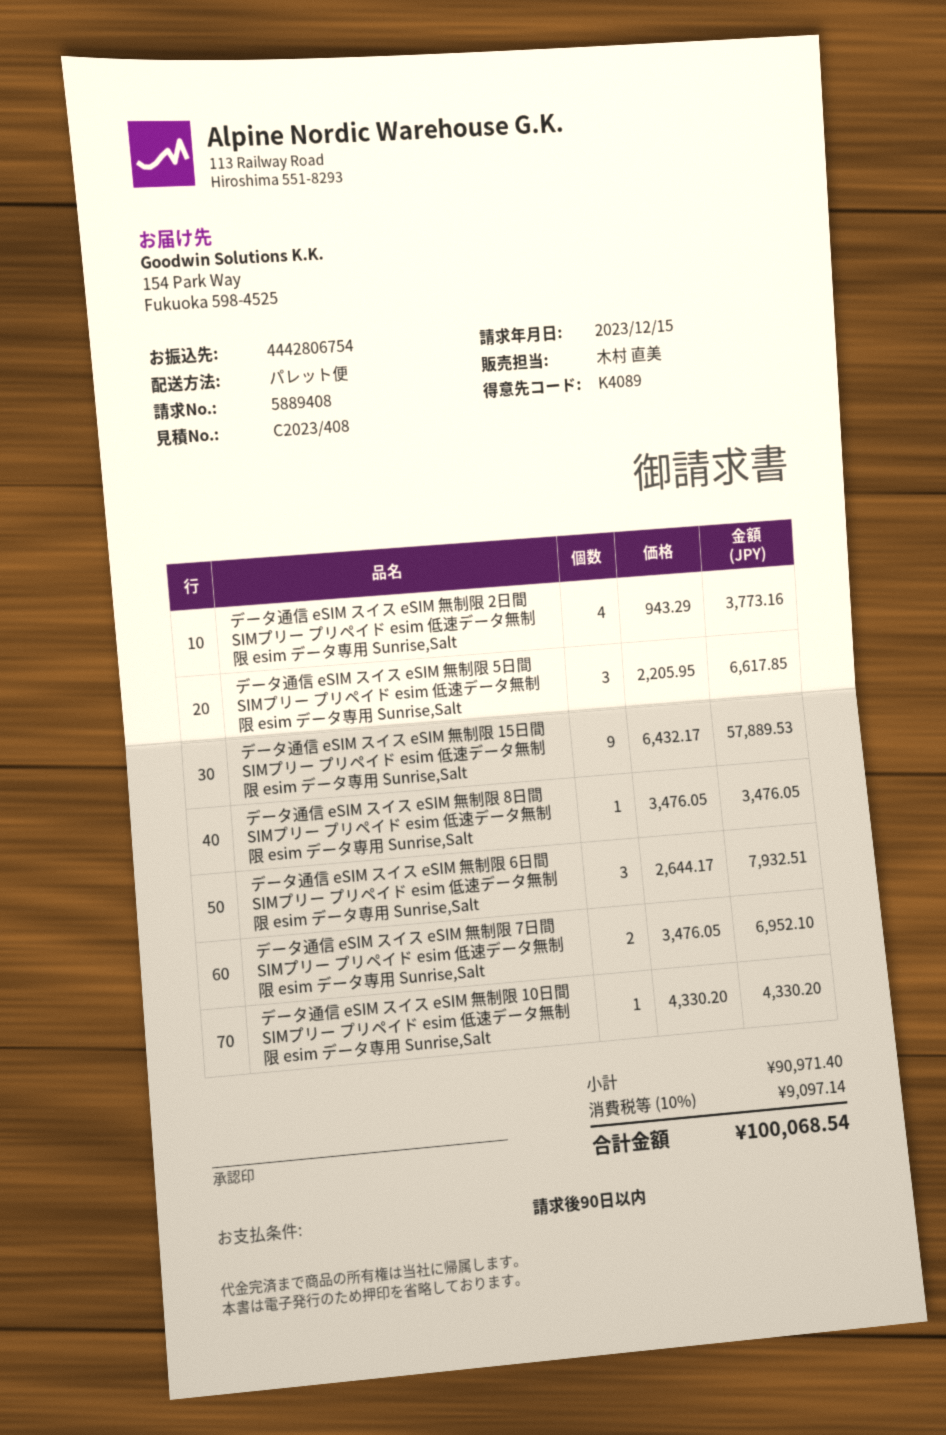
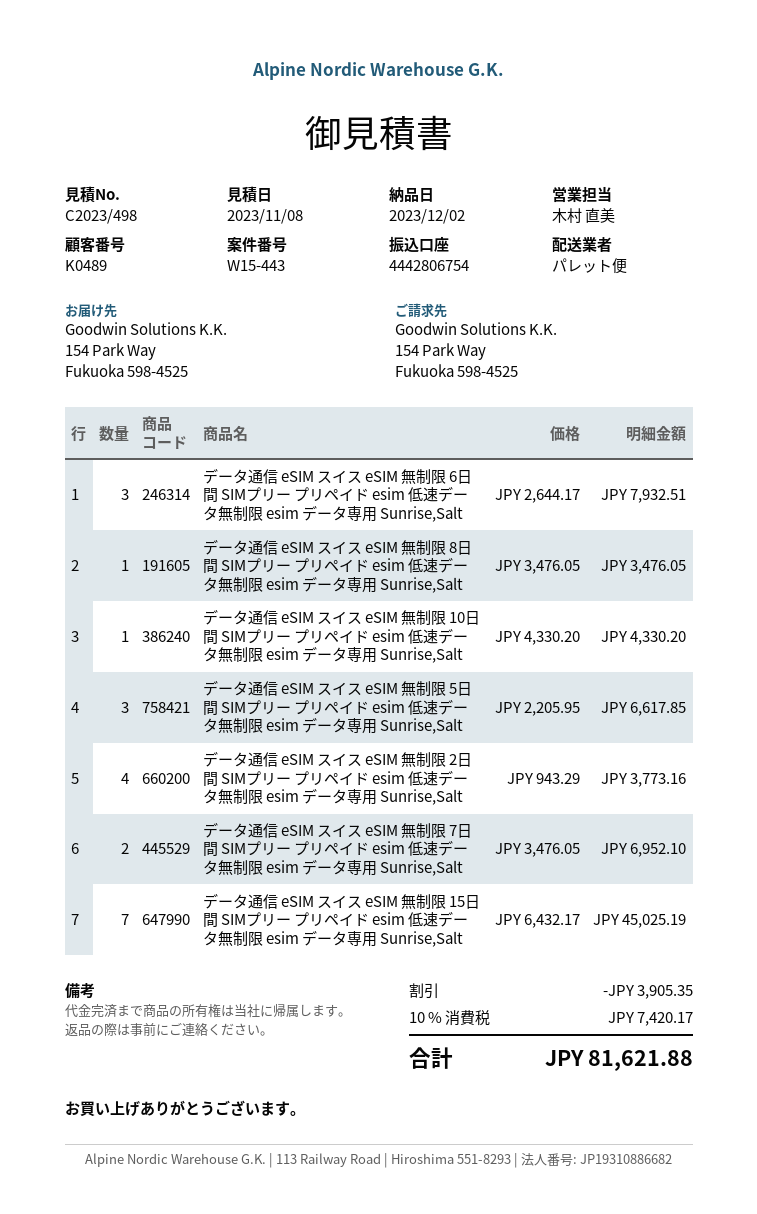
quote number: C2023/408 -> C2023/498
customer number: K4089 -> K0489
データ通信 eSIM スイス eSIM 無制限 15日間 SIMプリー プリペイド esim 低速データ無制限 esim データ専用 Sunrise,Salt: 9 x 6432.17 = 57889.53 -> 7 x 6432.17 = 45025.19
discount: none -> 3905.35
tax: 10% = 9097.14 -> 10% = 7420.17
total: 100068.54 -> 81621.88

